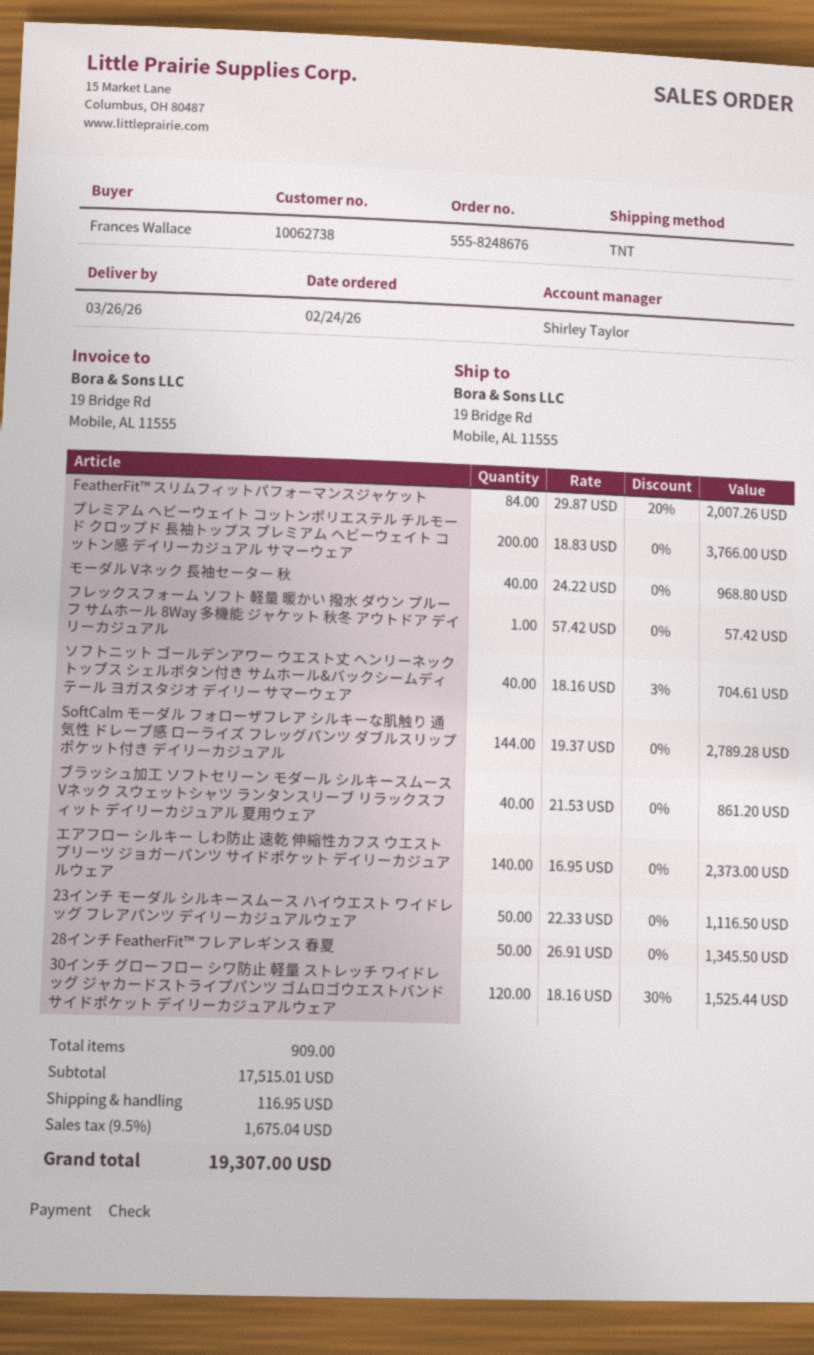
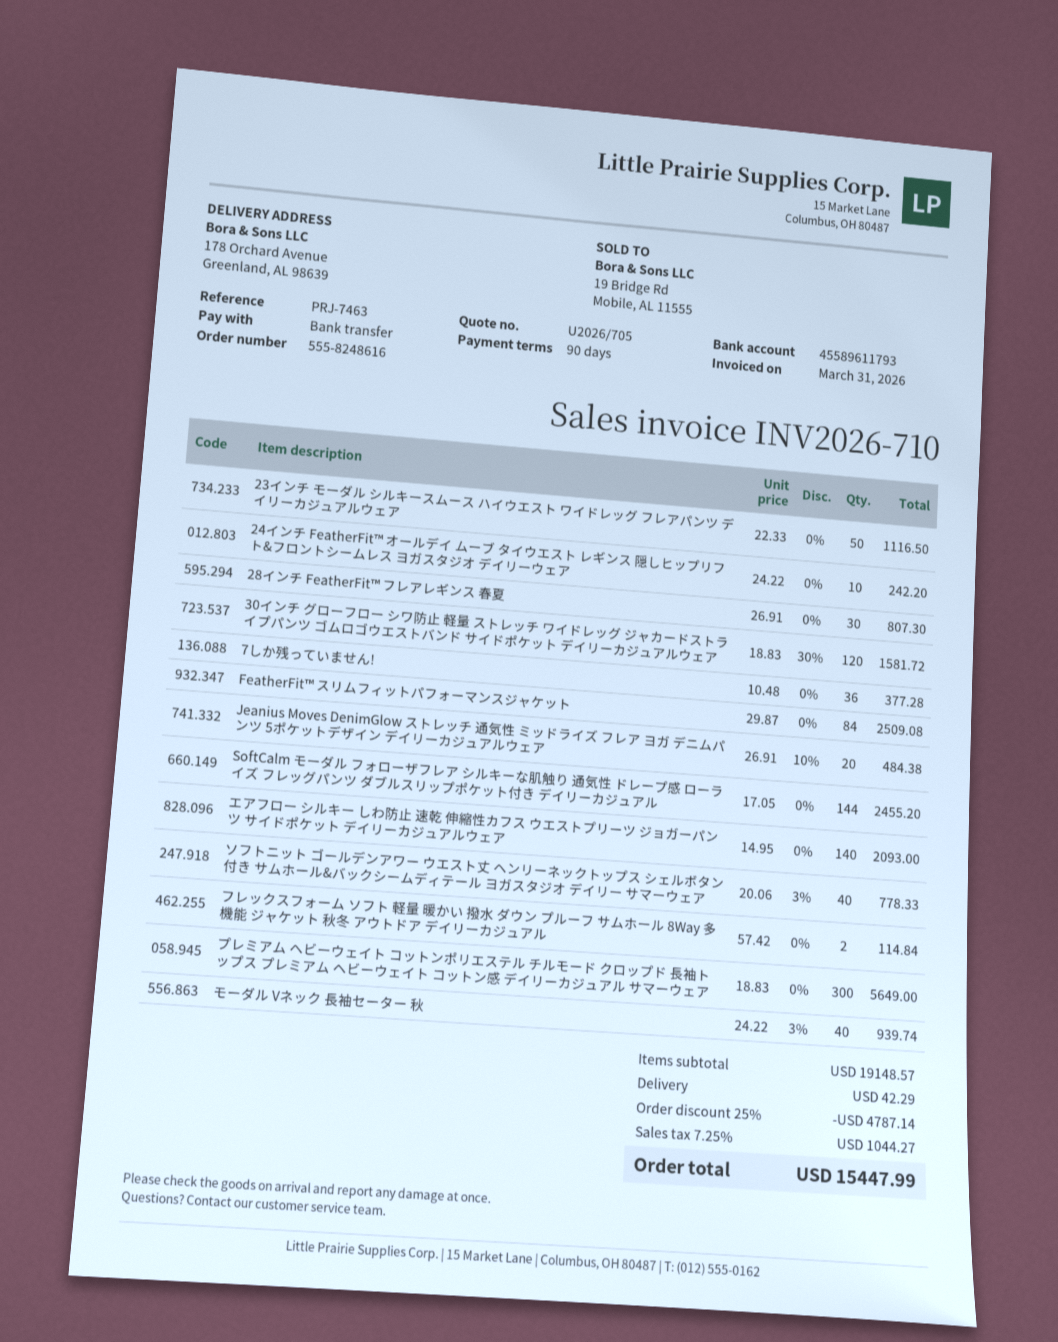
order number: 555-8248676 -> 555-8248616
payment method: cheque -> bank transfer
ship to: 19 Bridge Rd, Mobile, AL 11555 -> 178 Orchard Avenue, Greenland, AL 98639
FeatherFit™ スリムフィットパフォーマンスジャケット: 84 x 29.87 - 20% = 2007.26 -> 84 x 29.87 = 2509.08
プレミアム ヘビーウェイト コットンポリエステル チルモード クロップド 長袖トップス プレミアム ヘビーウェイト コットン感 デイリーカジュアル サマーウェア: 200 x 18.83 = 3766.00 -> 300 x 18.83 = 5649.00
モーダル Vネック 長袖セーター 秋: 40 x 24.22 = 968.80 -> 40 x 24.22 - 3% = 939.74
フレックスフォーム ソフト 軽量 暖かい 撥水 ダウン プルーフ サムホール 8Way 多機能 ジャケット 秋冬 アウトドア デイリーカジュアル: 1 x 57.42 = 57.42 -> 2 x 57.42 = 114.84
ソフトニット ゴールデンアワー ウエスト丈 ヘンリーネックトップス シェルボタン付き サムホール&バックシームディテール ヨガスタジオ デイリー サマーウェア: 40 x 18.16 - 3% = 704.61 -> 40 x 20.06 - 3% = 778.33
SoftCalm モーダル フォローザフレア シルキーな肌触り 通気性 ドレープ感 ローライズ フレッグパンツ ダブルスリップポケット付き デイリーカジュアル: 144 x 19.37 = 2789.28 -> 144 x 17.05 = 2455.20
ブラッシュ加工 ソフトセリーン モダール シルキースムース Vネック スウェットシャツ ランタンスリーブ リラックスフィット デイリーカジュアル 夏用ウェア: 40 x 21.53 = 861.20 -> none
エアフロー シルキー しわ防止 速乾 伸縮性カフス ウエストプリーツ ジョガーパンツ サイドポケット デイリーカジュアルウェア: 140 x 16.95 = 2373.00 -> 140 x 14.95 = 2093.00
28インチ FeatherFit™ フレアレギンス 春夏: 50 x 26.91 = 1345.50 -> 30 x 26.91 = 807.30
30インチ グローフロー シワ防止 軽量 ストレッチ ワイドレッグ ジャカードストライプパンツ ゴムロゴウエストバンド サイドポケット デイリーカジュアルウェア: 120 x 18.16 - 30% = 1525.44 -> 120 x 18.83 - 30% = 1581.72
24インチ FeatherFit™ オールデイ ムーブ タイウエスト レギンス 隠しヒップリフト&フロントシームレス ヨガスタジオ デイリーウェア: none -> 10 x 24.22 = 242.20
7しか残っていません!: none -> 36 x 10.48 = 377.28
Jeanius Moves DenimGlow ストレッチ 通気性 ミッドライズ フレア ヨガ デニムパンツ 5ポケットデザイン デイリーカジュアルウェア: none -> 20 x 26.91 - 10% = 484.38
subtotal: 17515.01 -> 19148.57
discount: none -> 25% = 4787.14
shipping: 116.95 -> 42.29
tax: 9.5% = 1675.04 -> 7.25% = 1044.27
total: 19307.00 -> 15447.99

